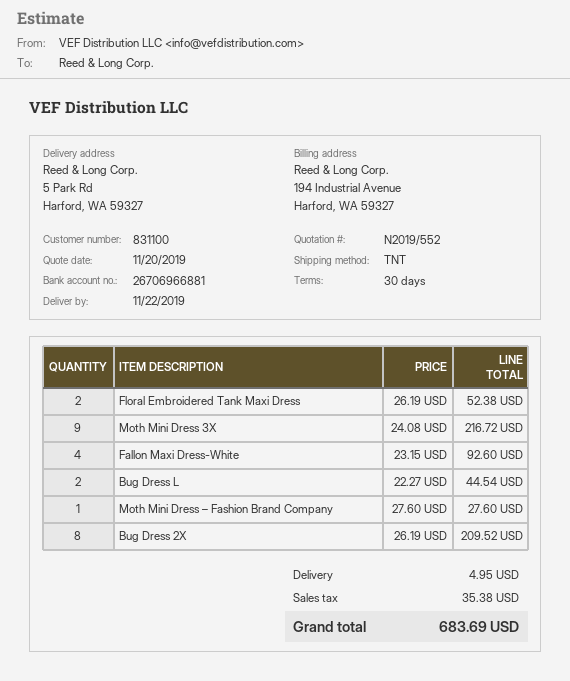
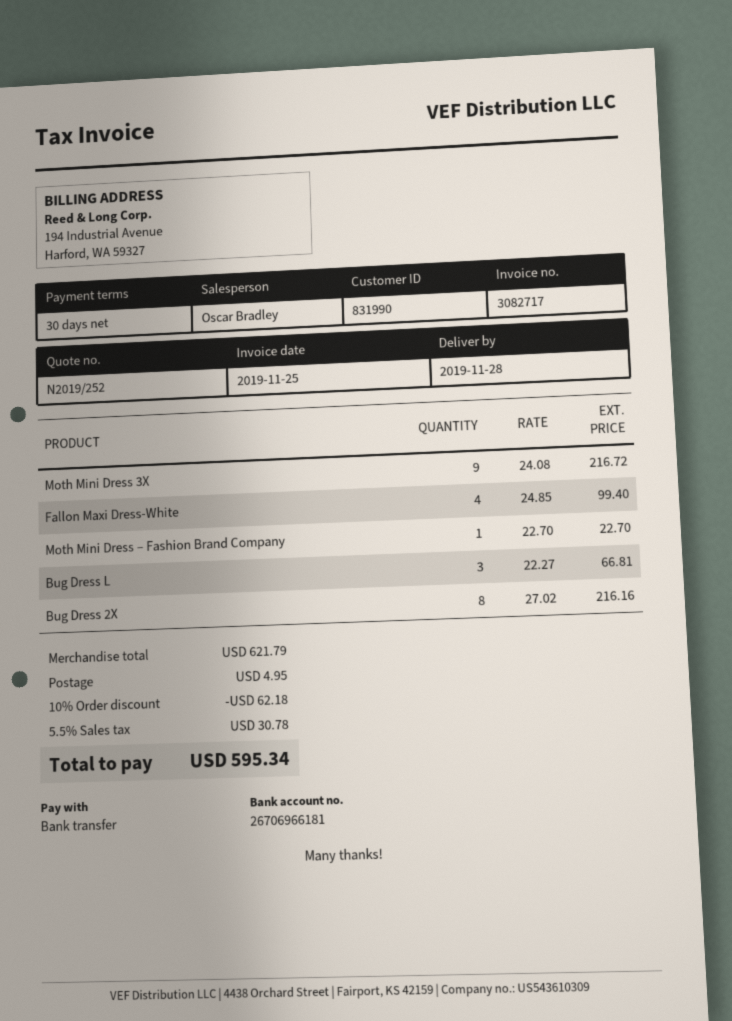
quote number: N2019/552 -> N2019/252
delivery date: 2019-11-22 -> 2019-11-28
customer number: 831100 -> 831990
bank account: 26706966881 -> 26706966181
Floral Embroidered Tank Maxi Dress: 2 x 26.19 = 52.38 -> none
Fallon Maxi Dress-White: 4 x 23.15 = 92.60 -> 4 x 24.85 = 99.40
Bug Dress L: 2 x 22.27 = 44.54 -> 3 x 22.27 = 66.81
Moth Mini Dress – Fashion Brand Company: 1 x 27.60 = 27.60 -> 1 x 22.70 = 22.70
Bug Dress 2X: 8 x 26.19 = 209.52 -> 8 x 27.02 = 216.16
discount: none -> 10% = 62.18
tax: 35.38 -> 30.78
total: 683.69 -> 595.34

